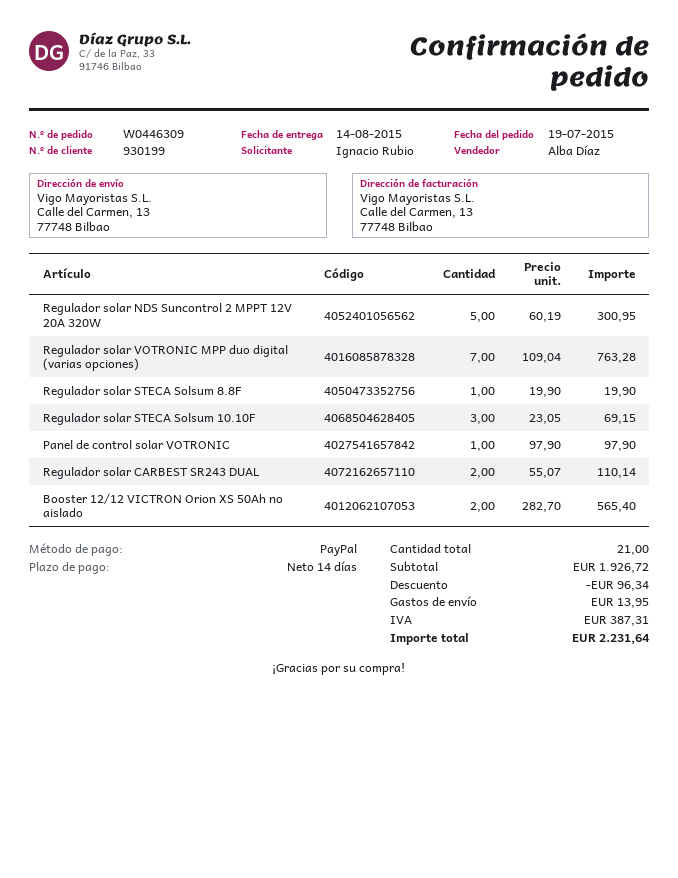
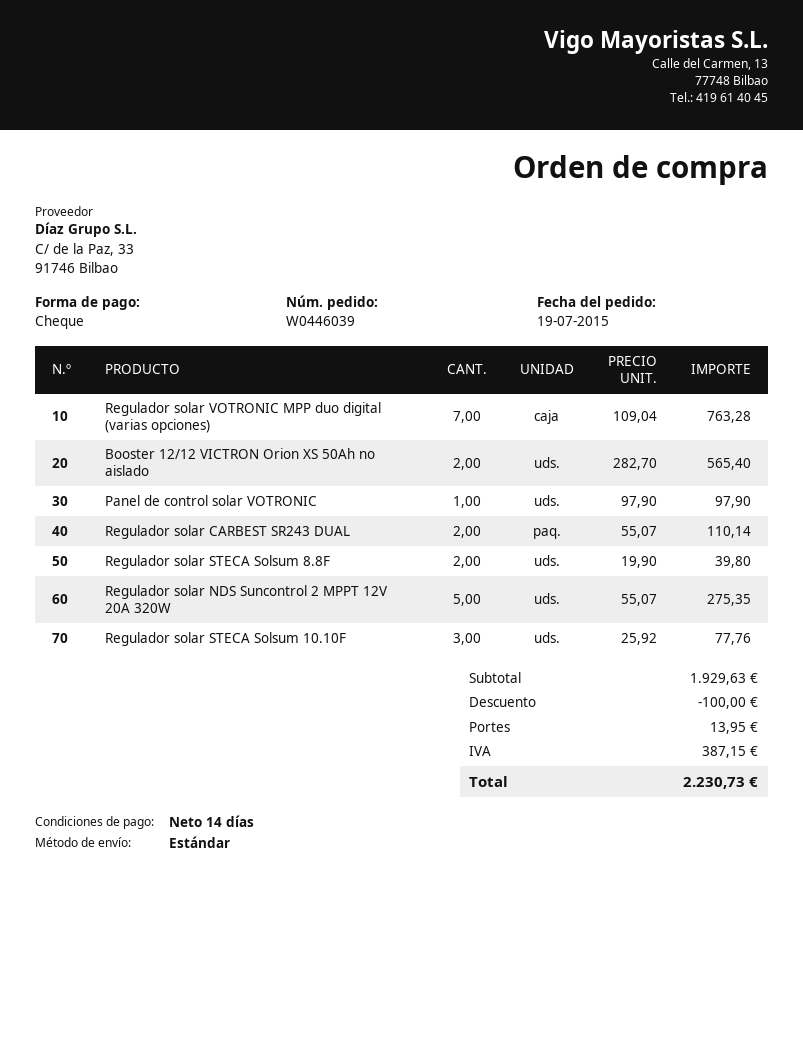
order number: W0446309 -> W0446039
payment method: PayPal -> cheque
Regulador solar NDS Suncontrol 2 MPPT 12V 20A 320W: 5 x 60.19 = 300.95 -> 5 x 55.07 = 275.35
Regulador solar STECA Solsum 8.8F: 1 x 19.90 = 19.90 -> 2 x 19.90 = 39.80
Regulador solar STECA Solsum 10.10F: 3 x 23.05 = 69.15 -> 3 x 25.92 = 77.76
subtotal: 1926.72 -> 1929.63
discount: 96.34 -> 100.00
tax: 387.31 -> 387.15
total: 2231.64 -> 2230.73

